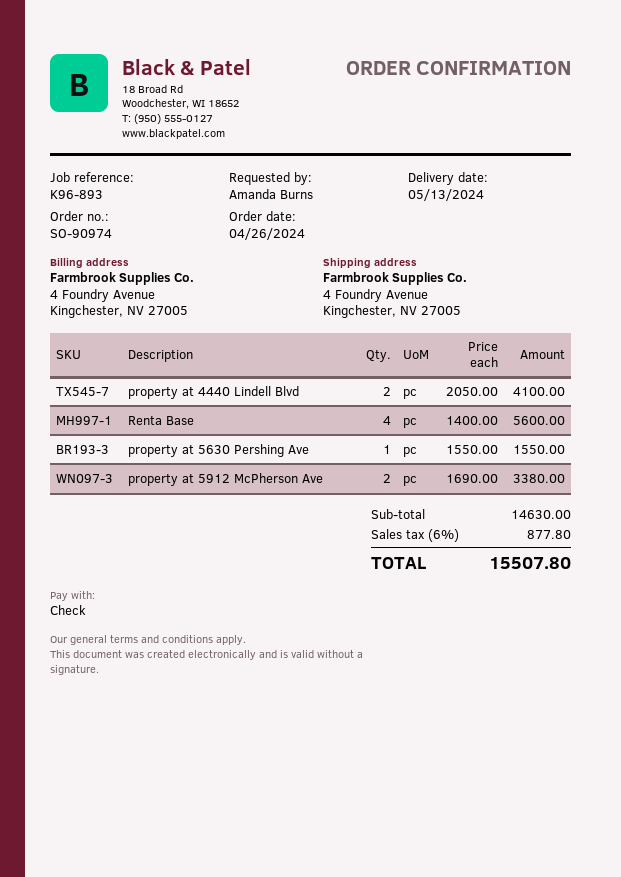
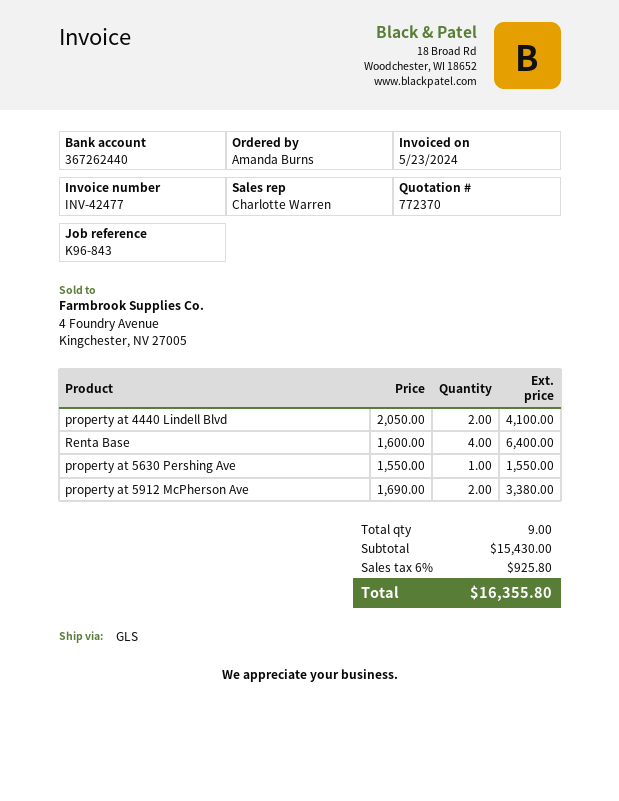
reference: K96-893 -> K96-843
Renta Base: 4 x 1400.00 = 5600.00 -> 4 x 1600.00 = 6400.00
subtotal: 14630.00 -> 15430.00
tax: 6% = 877.80 -> 6% = 925.80
total: 15507.80 -> 16355.80

